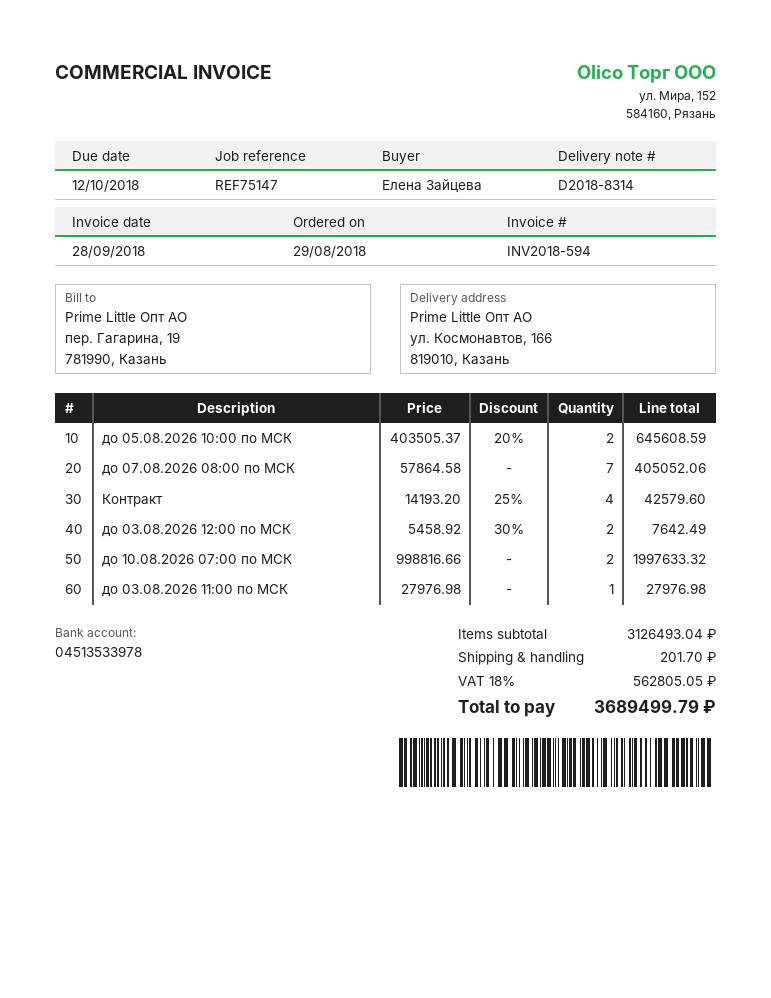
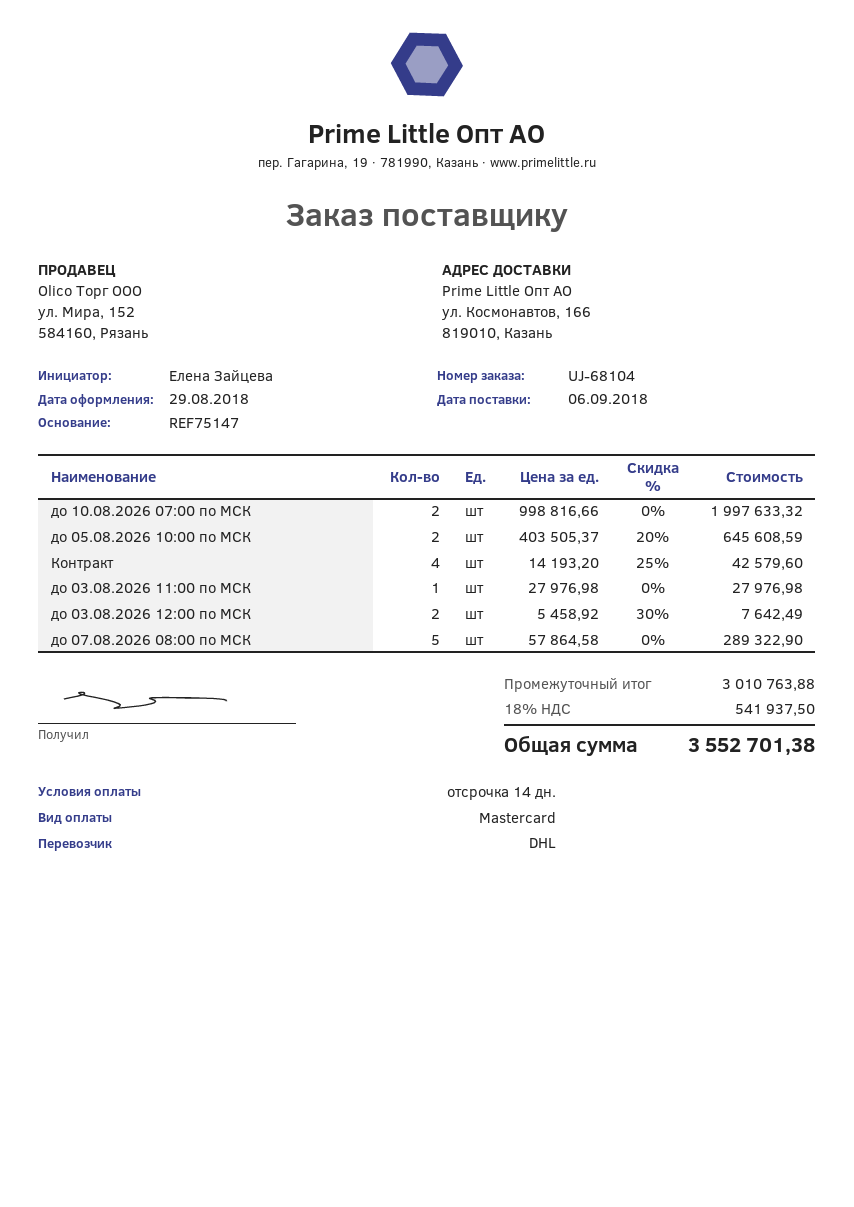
до 07.08.2026 08:00 по МСК: 7 x 57864.58 = 405052.06 -> 5 x 57864.58 = 289322.90
subtotal: 3126493.04 -> 3010763.88
shipping: 201.70 -> none
tax: 18% = 562805.05 -> 18% = 541937.50
total: 3689499.79 -> 3552701.38

